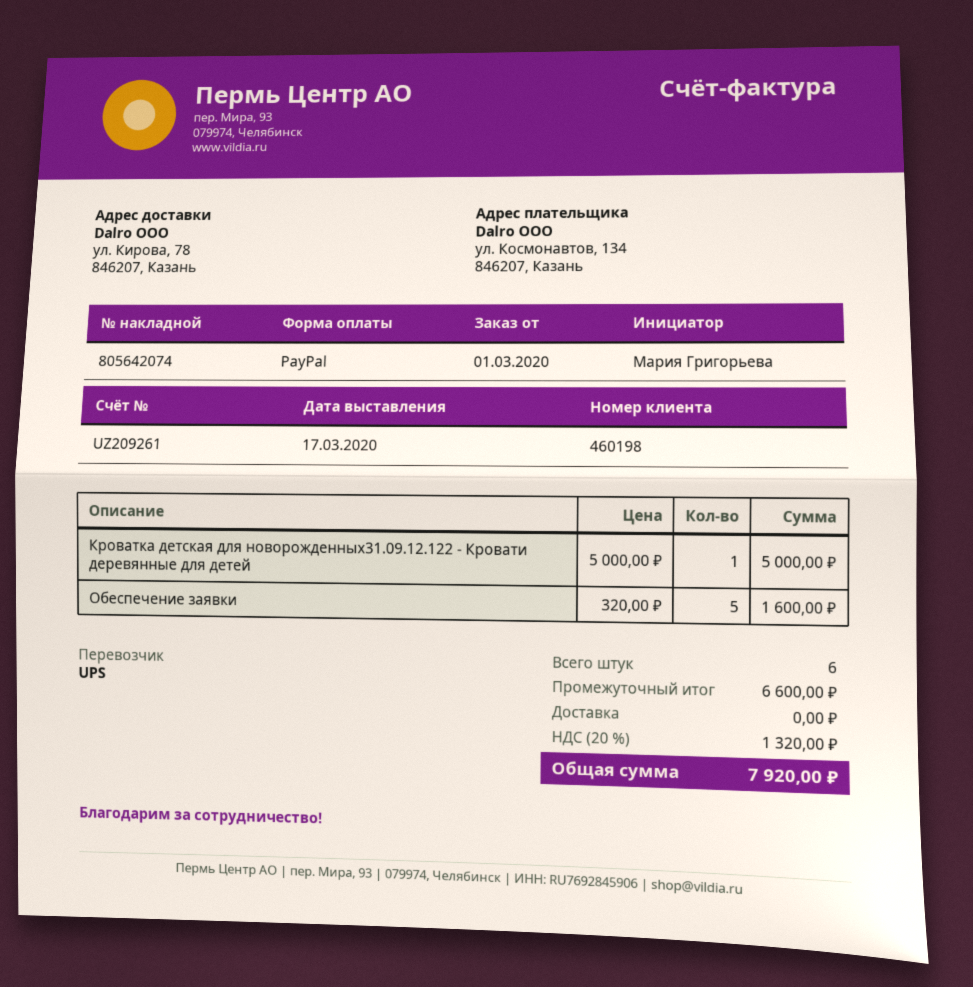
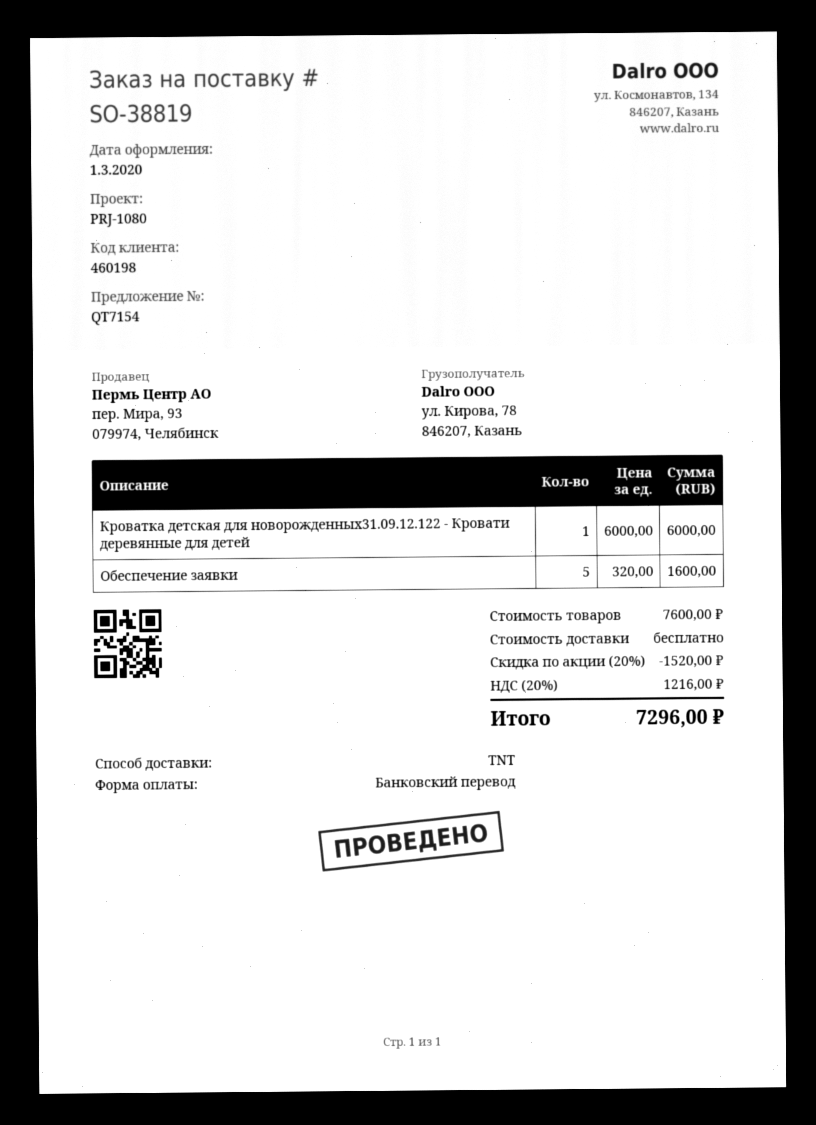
payment method: PayPal -> bank transfer
shipping method: UPS -> TNT
Кроватка детская для новорожденных31.09.12.122 - Кровати деревянные для детей: 1 x 5000.00 = 5000.00 -> 1 x 6000.00 = 6000.00
subtotal: 6600.00 -> 7600.00
discount: none -> 20% = 1520.00
tax: 20% = 1320.00 -> 20% = 1216.00
total: 7920.00 -> 7296.00

